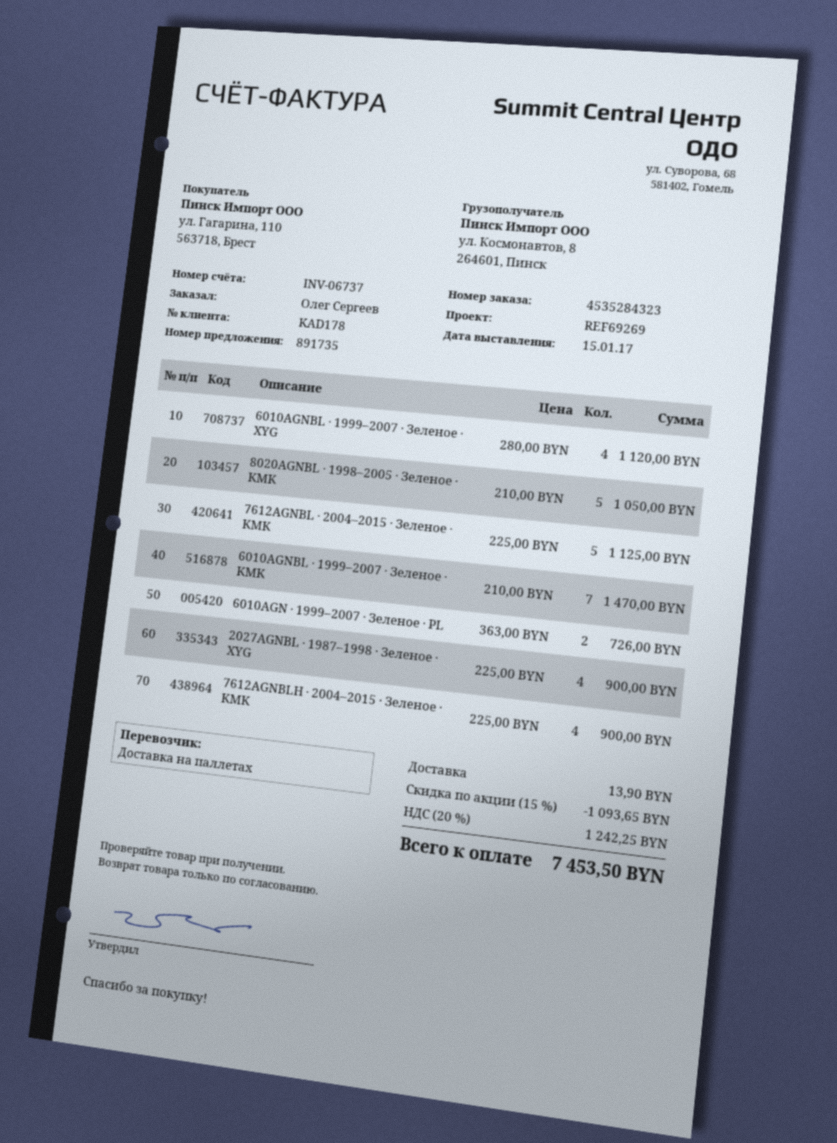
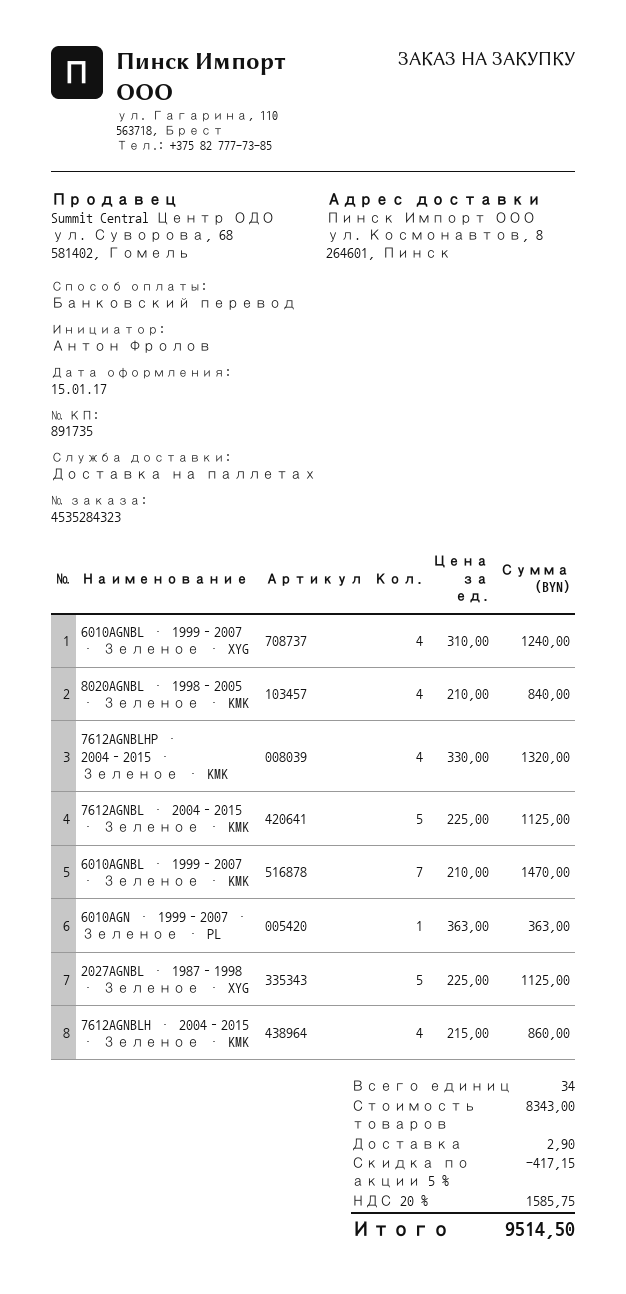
ordered by: Олег Сергеев -> Антон Фролов
6010AGNBL · 1999–2007 · Зеленое · XYG: 4 x 280.00 = 1120.00 -> 4 x 310.00 = 1240.00
8020AGNBL · 1998–2005 · Зеленое · KMK: 5 x 210.00 = 1050.00 -> 4 x 210.00 = 840.00
6010AGN · 1999–2007 · Зеленое · PL: 2 x 363.00 = 726.00 -> 1 x 363.00 = 363.00
2027AGNBL · 1987–1998 · Зеленое · XYG: 4 x 225.00 = 900.00 -> 5 x 225.00 = 1125.00
7612AGNBLH · 2004–2015 · Зеленое · KMK: 4 x 225.00 = 900.00 -> 4 x 215.00 = 860.00
7612AGNBLHP · 2004–2015 · Зеленое · KMK: none -> 4 x 330.00 = 1320.00
discount: 15% = 1093.65 -> 5% = 417.15
shipping: 13.90 -> 2.90
tax: 20% = 1242.25 -> 20% = 1585.75
total: 7453.50 -> 9514.50

